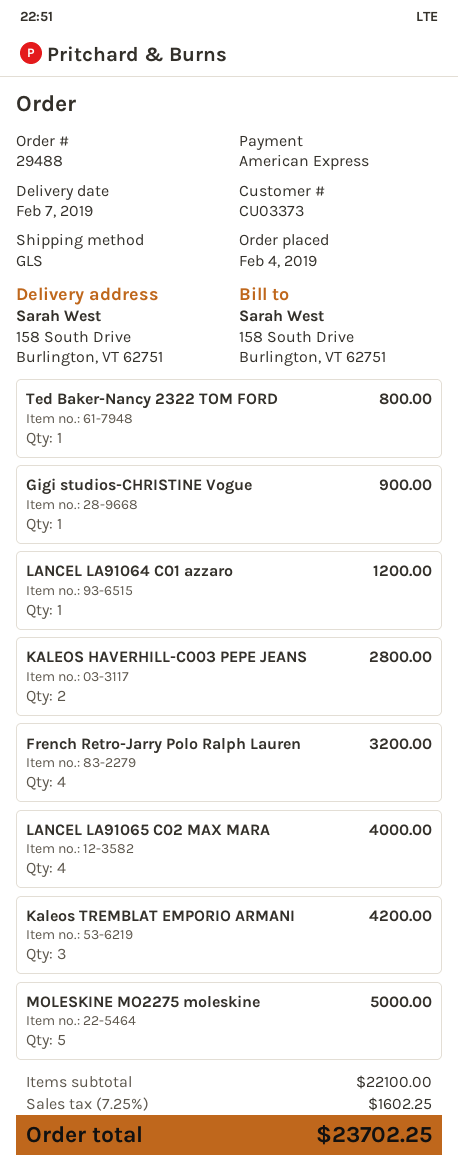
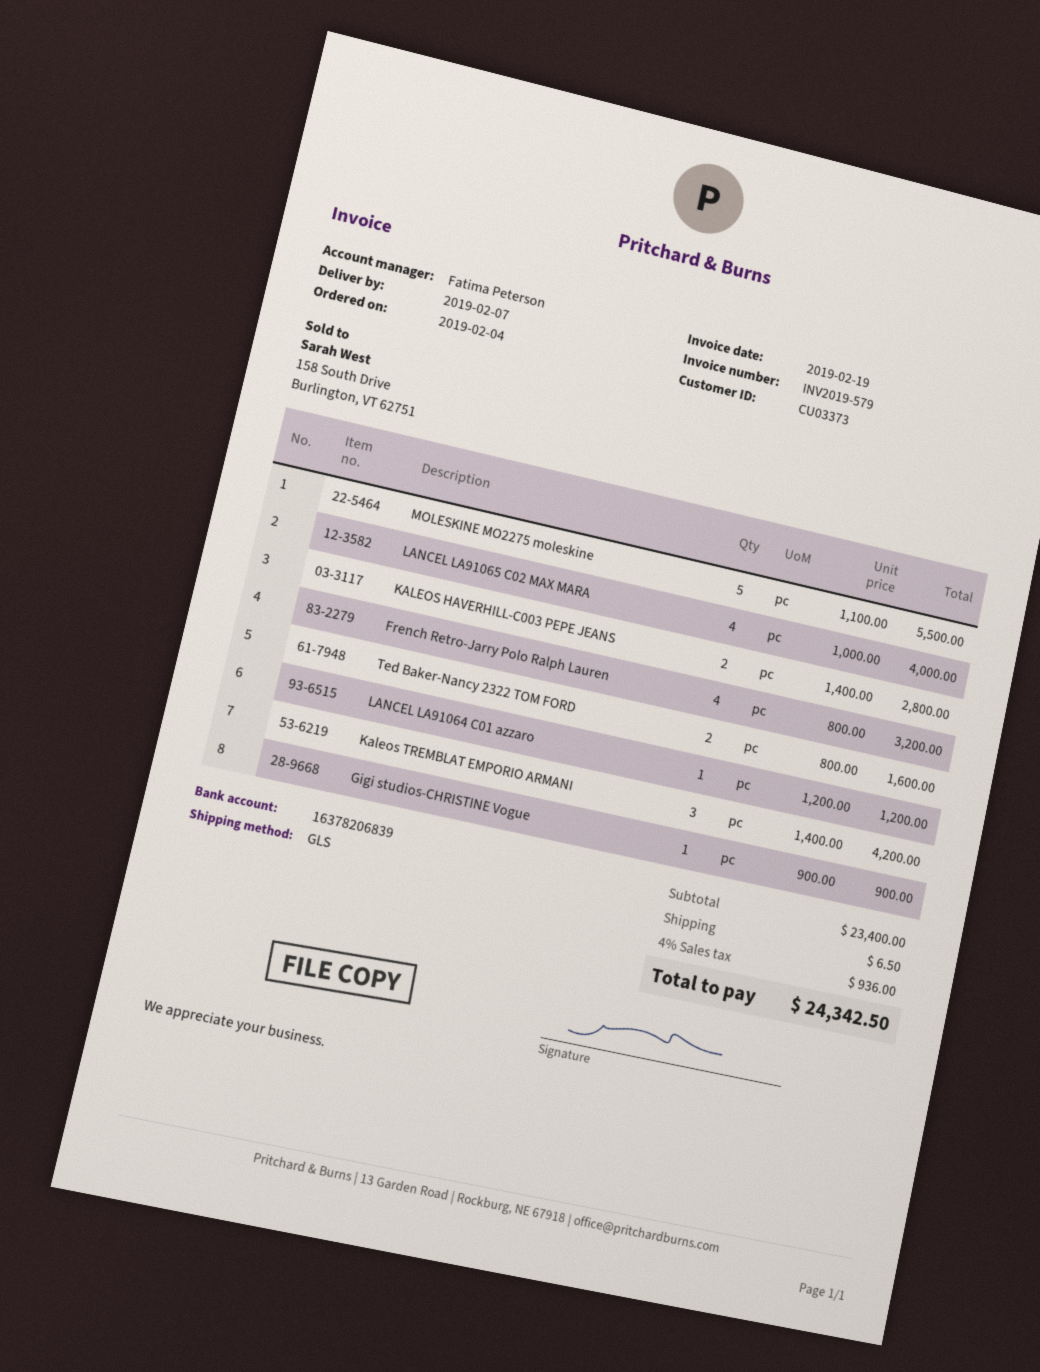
Ted Baker-Nancy 2322 TOM FORD: 1 for 800.00 -> 2 for 1600.00
MOLESKINE MO2275 moleskine: 5 for 5000.00 -> 5 for 5500.00
subtotal: 22100.00 -> 23400.00
shipping: none -> 6.50
tax: 7.25% = 1602.25 -> 4% = 936.00
total: 23702.25 -> 24342.50

